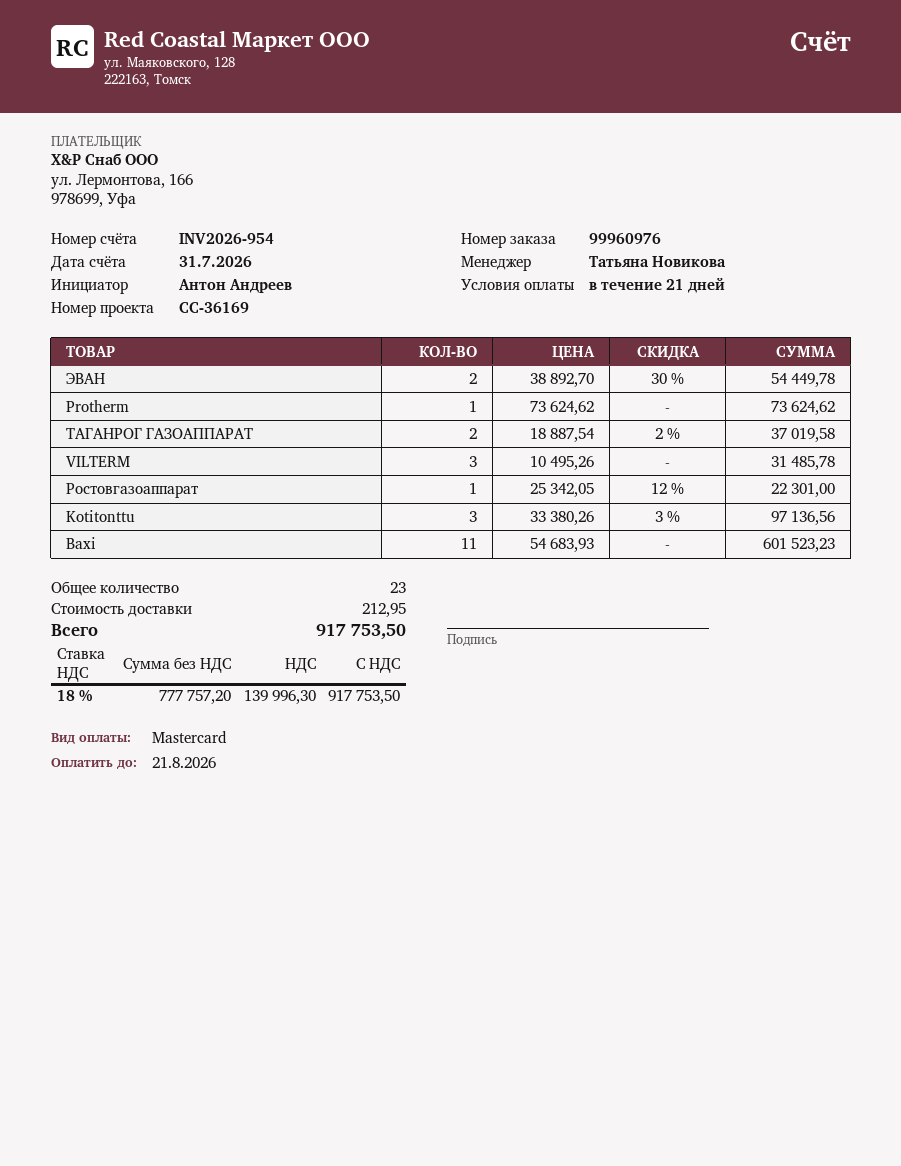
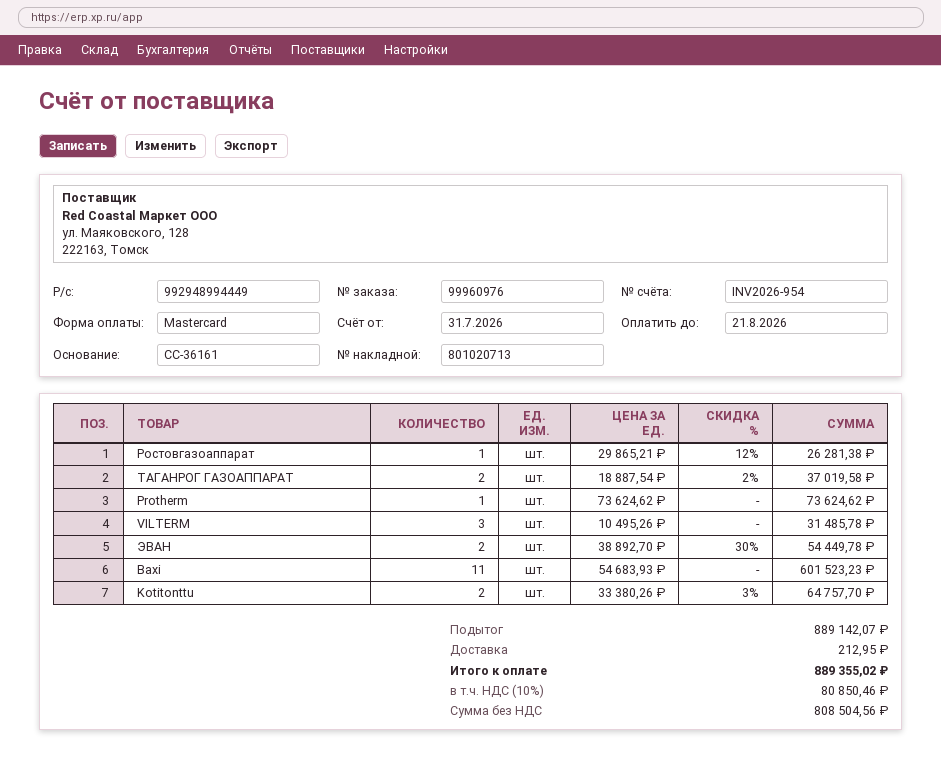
reference: CC-36169 -> CC-36161
Ростовгазоаппарат: 1 x 25342.05 - 12% = 22301.00 -> 1 x 29865.21 - 12% = 26281.38
Kotitonttu: 3 x 33380.26 - 3% = 97136.56 -> 2 x 33380.26 - 3% = 64757.70
net: 777757.20 -> 808504.56
tax: 18% = 139996.30 -> 10% = 80850.46
total: 917753.50 -> 889355.02

